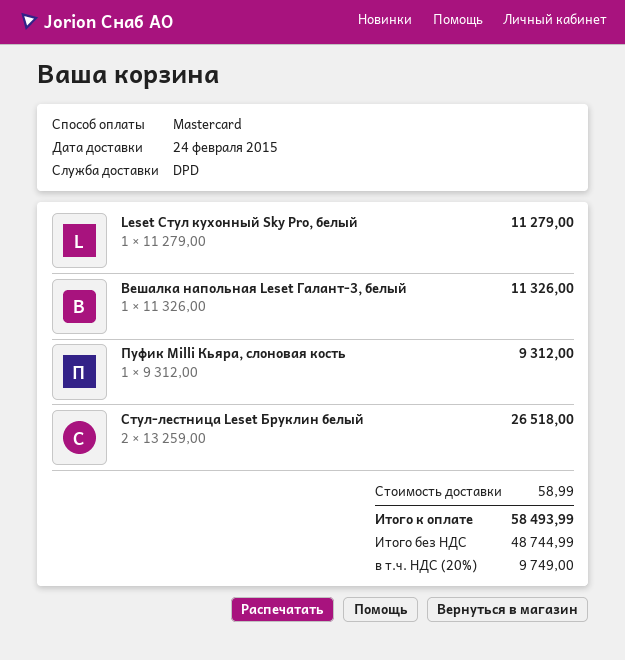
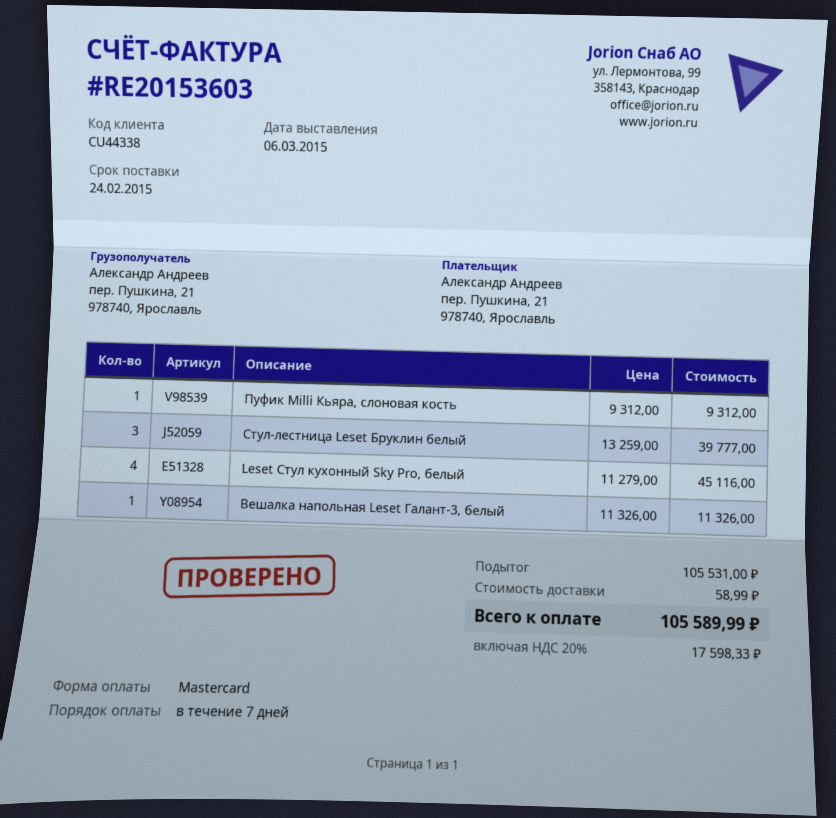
Leset Стул кухонный Sky Pro, белый: 1 x 11279.00 = 11279.00 -> 4 x 11279.00 = 45116.00
Стул-лестница Leset Бруклин белый: 2 x 13259.00 = 26518.00 -> 3 x 13259.00 = 39777.00
tax: 20% = 9749.00 -> 20% = 17598.33
total: 58493.99 -> 105589.99

